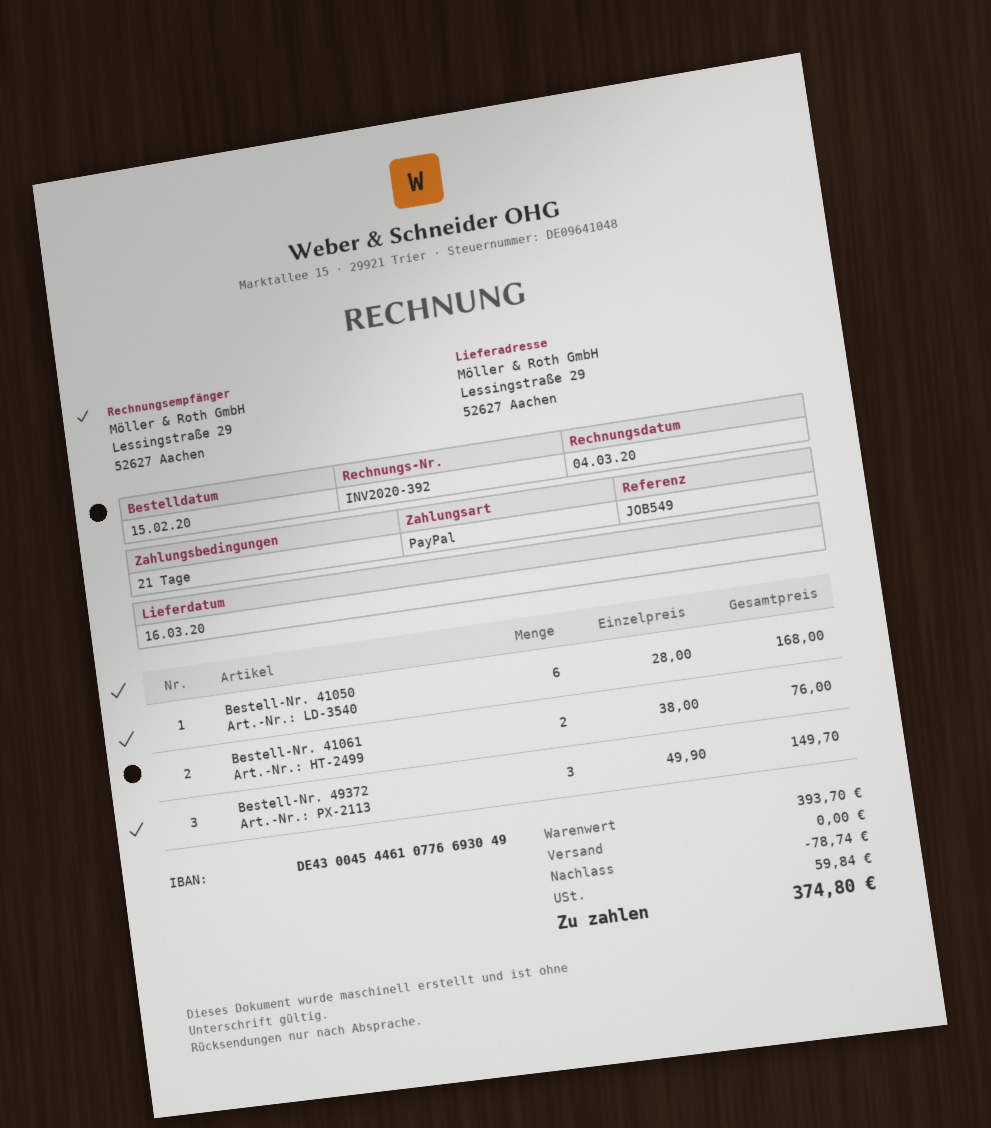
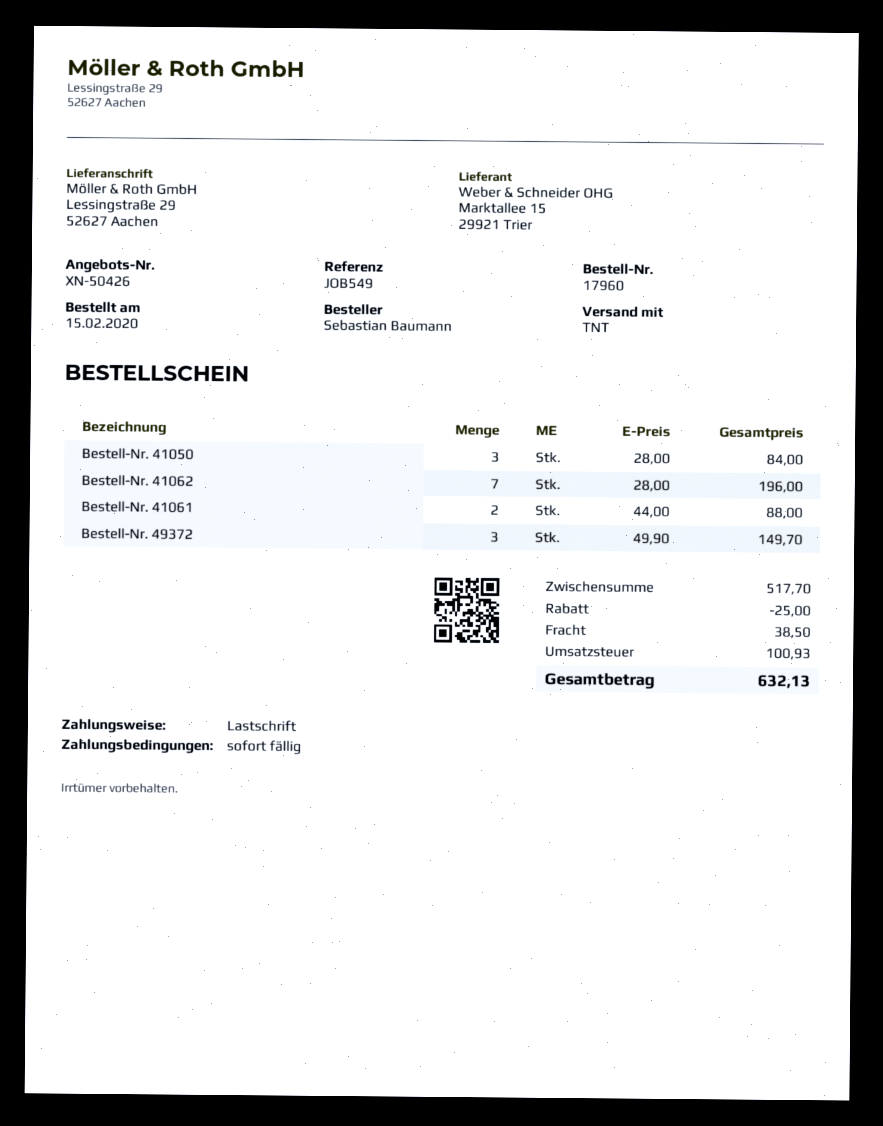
payment terms: 21 days -> on receipt
payment method: PayPal -> direct debit
Bestell-Nr. 41050: 6 x 28.00 = 168.00 -> 3 x 28.00 = 84.00
Bestell-Nr. 41061: 2 x 38.00 = 76.00 -> 2 x 44.00 = 88.00
Bestell-Nr. 41062: none -> 7 x 28.00 = 196.00
subtotal: 393.70 -> 517.70
discount: 78.74 -> 25.00
shipping: 0.00 -> 38.50
tax: 59.84 -> 100.93
total: 374.80 -> 632.13

